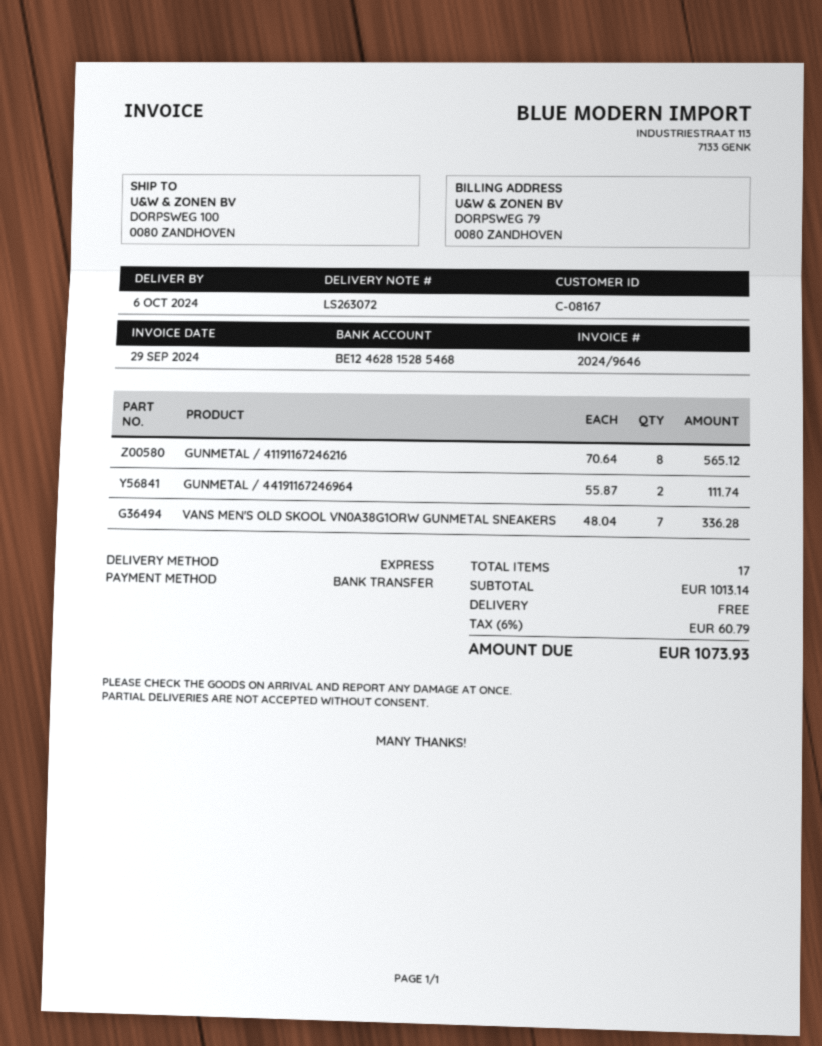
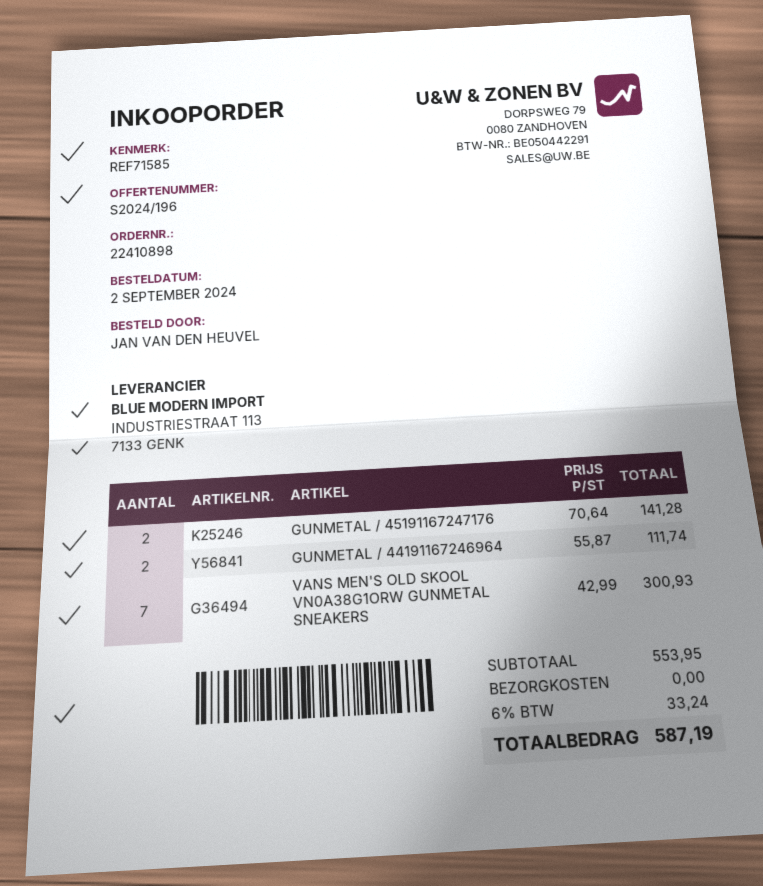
GUNMETAL / 41191167246216: 8 x 70.64 = 565.12 -> none
VANS MEN'S OLD SKOOL VN0A38G1ORW GUNMETAL SNEAKERS: 7 x 48.04 = 336.28 -> 7 x 42.99 = 300.93
GUNMETAL / 45191167247176: none -> 2 x 70.64 = 141.28
subtotal: 1013.14 -> 553.95
tax: 6% = 60.79 -> 6% = 33.24
total: 1073.93 -> 587.19

